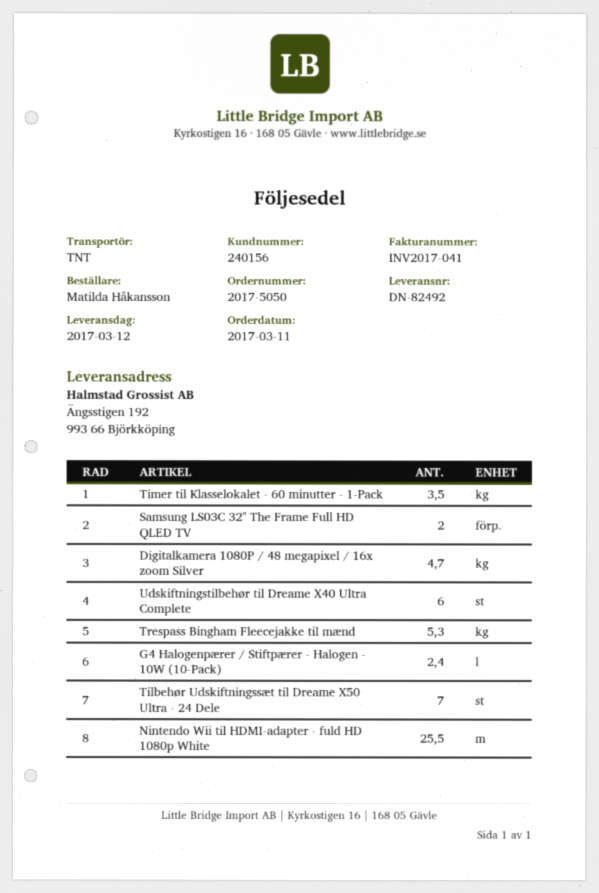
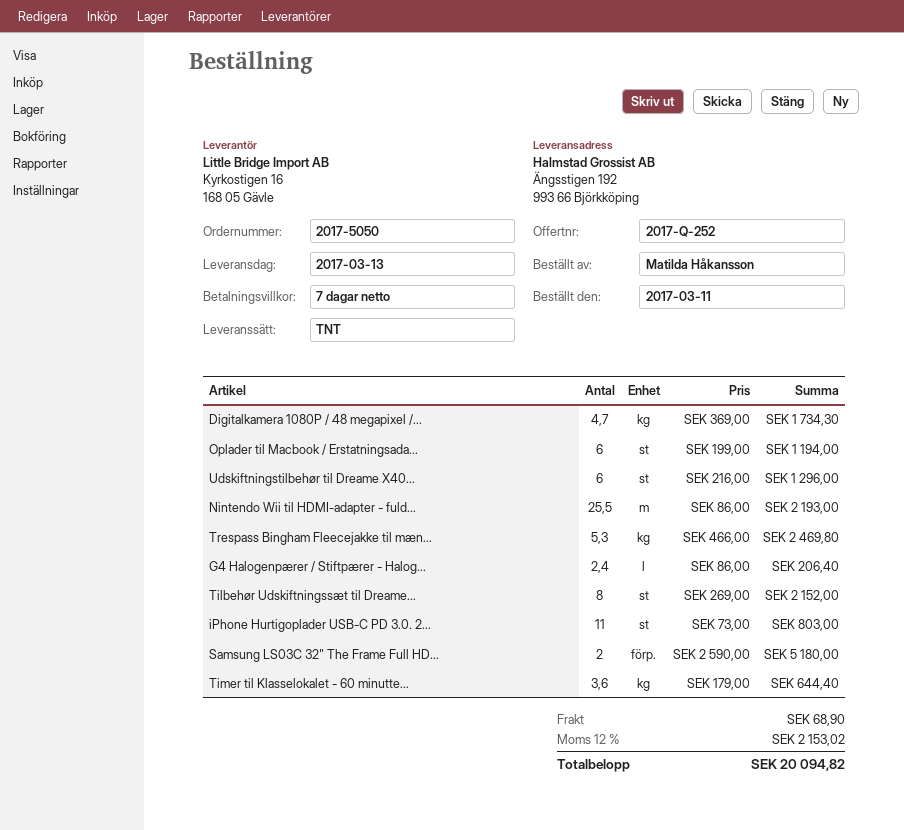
delivery date: 2017-03-12 -> 2017-03-13
Timer til Klasselokalet - 60 minutter - 1-Pack: 3.5 -> 3.6
Tilbehør Udskiftningssæt til Dreame X50 Ultra - 24 Dele: 7 -> 8
Oplader til Macbook / Erstatningsada...: none -> 6
iPhone Hurtigoplader USB-C PD 3.0. 2...: none -> 11

